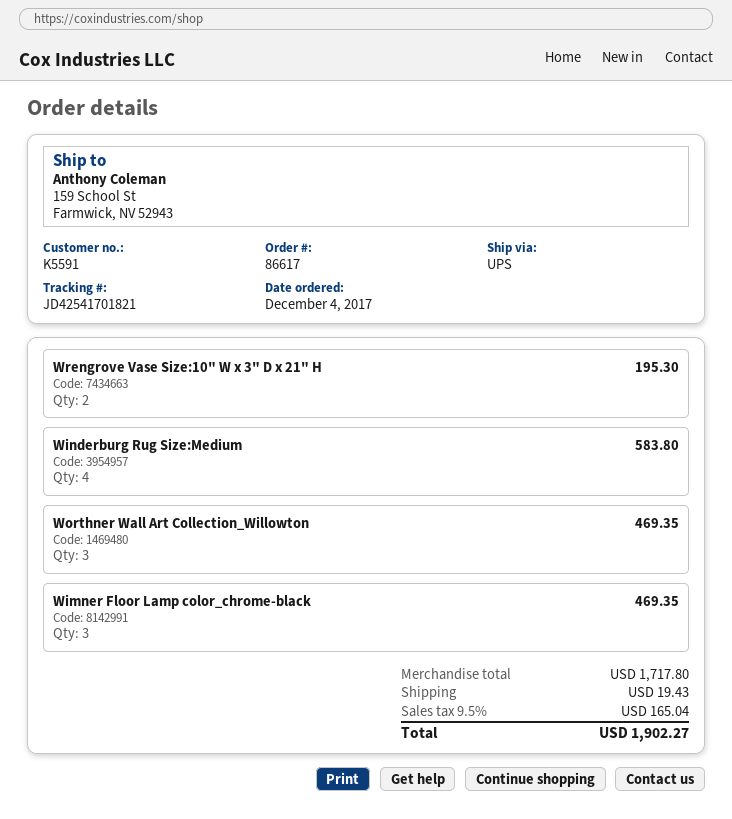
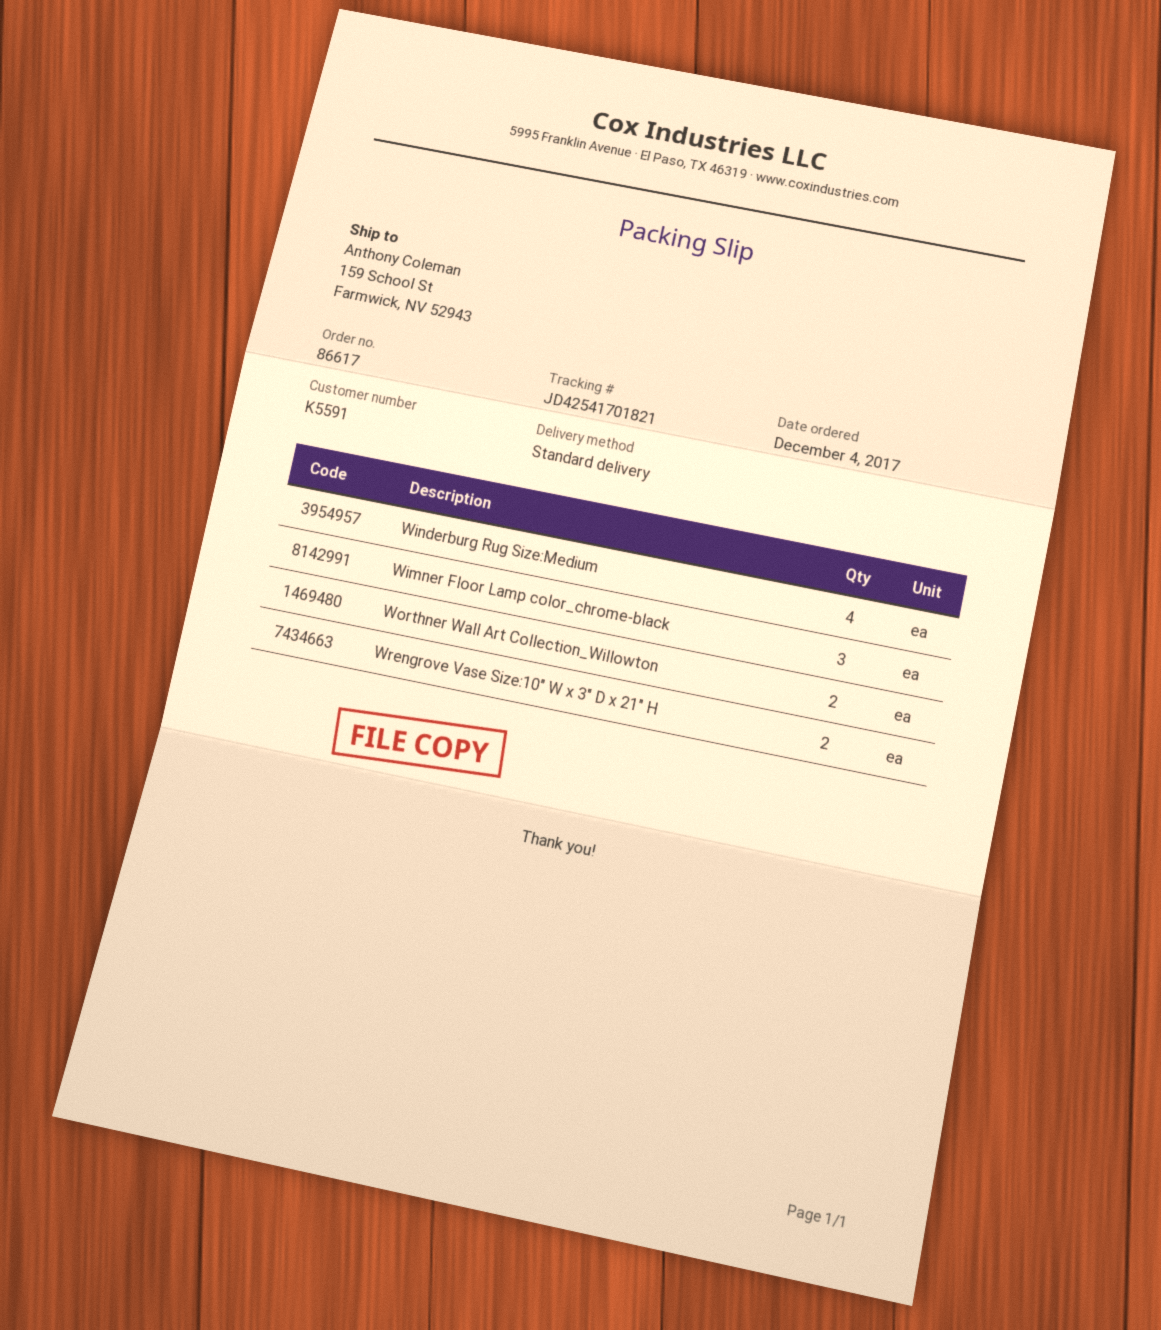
shipping method: UPS -> standard
Worthner Wall Art Collection_Willowton: 3 -> 2

